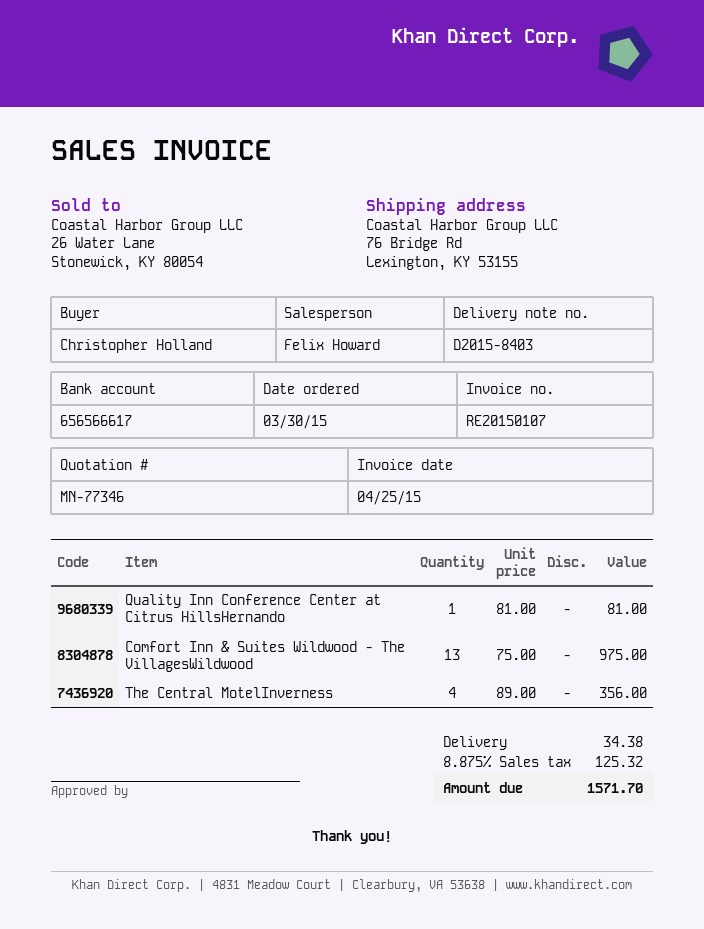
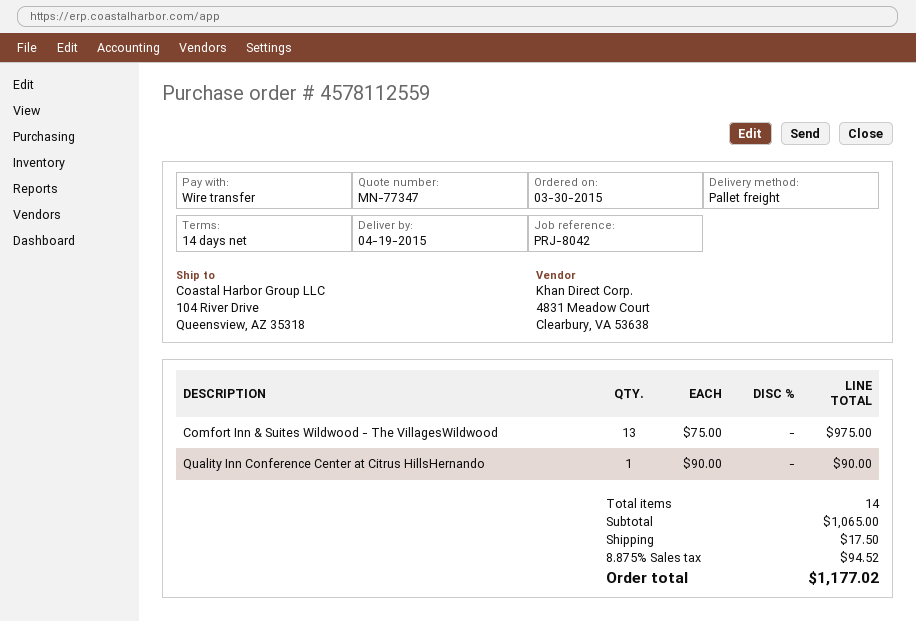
quote number: MN-77346 -> MN-77347
ship to: 76 Bridge Rd, Lexington, KY 53155 -> 104 River Drive, Queensview, AZ 35318
Quality Inn Conference Center at Citrus HillsHernando: 1 x 81.00 = 81.00 -> 1 x 90.00 = 90.00
The Central MotelInverness: 4 x 89.00 = 356.00 -> none
shipping: 34.38 -> 17.50
tax: 8.875% = 125.32 -> 8.875% = 94.52
total: 1571.70 -> 1177.02

